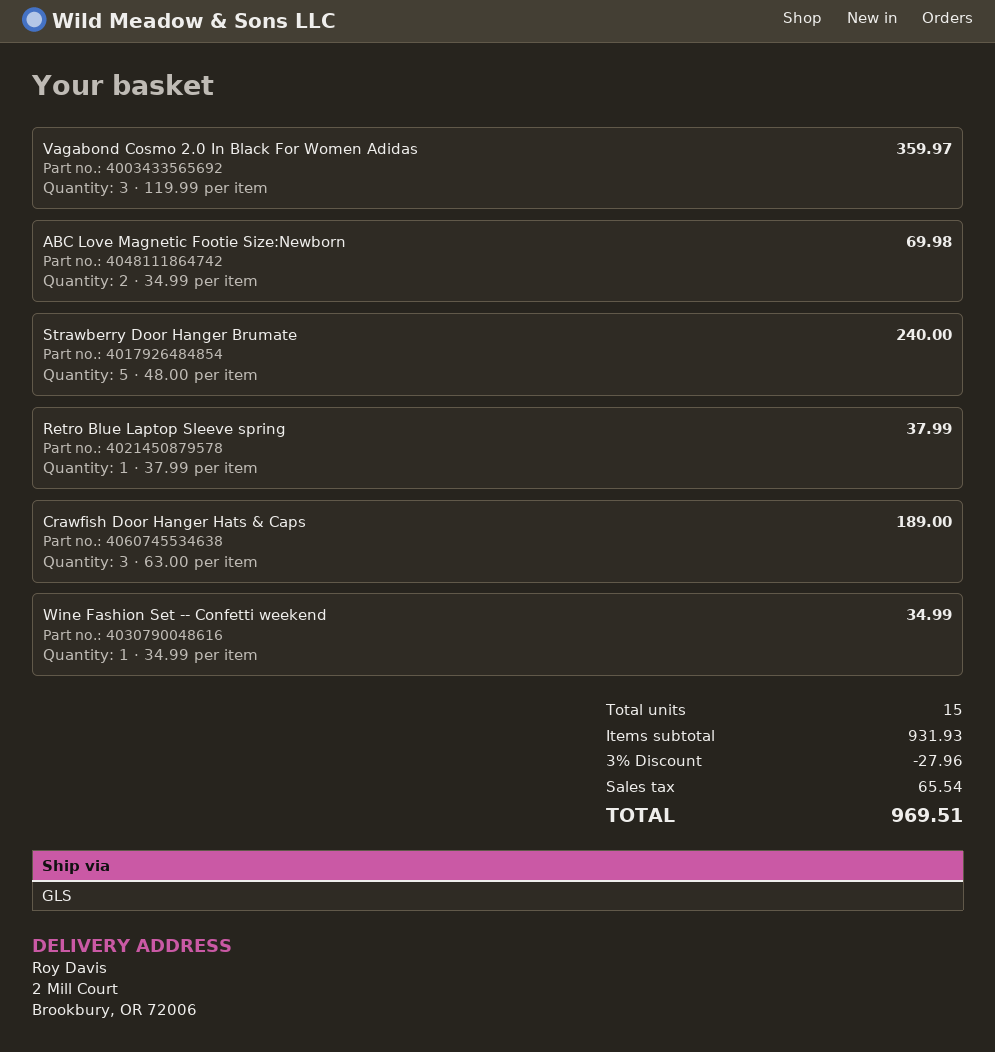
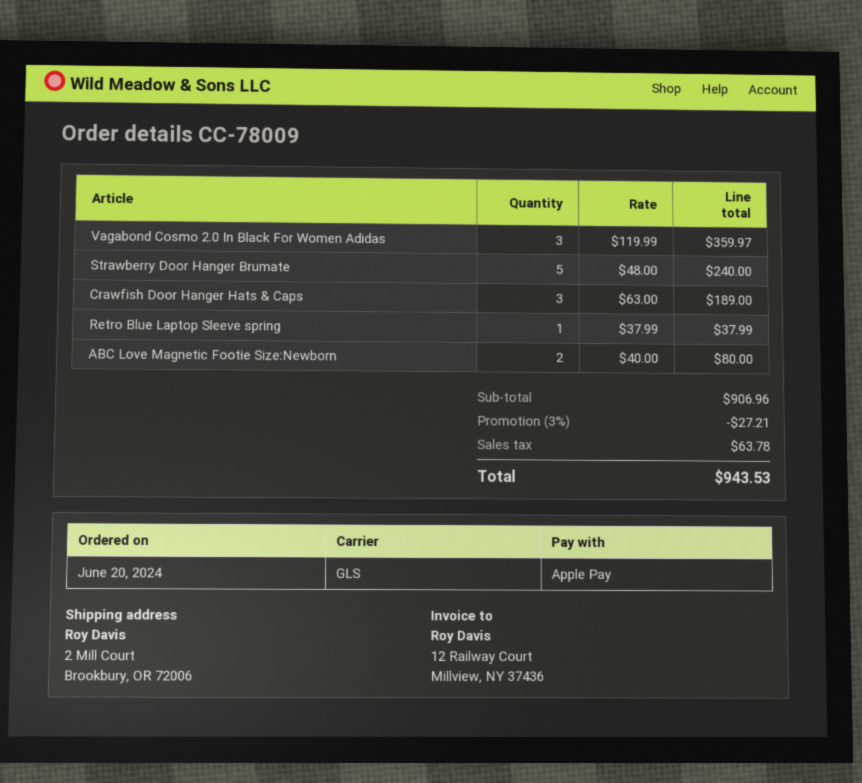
ABC Love Magnetic Footie Size:Newborn: 2 x 34.99 = 69.98 -> 2 x 40.00 = 80.00
Wine Fashion Set -- Confetti weekend: 1 x 34.99 = 34.99 -> none
subtotal: 931.93 -> 906.96
discount: 3% = 27.96 -> 3% = 27.21
tax: 65.54 -> 63.78
total: 969.51 -> 943.53

